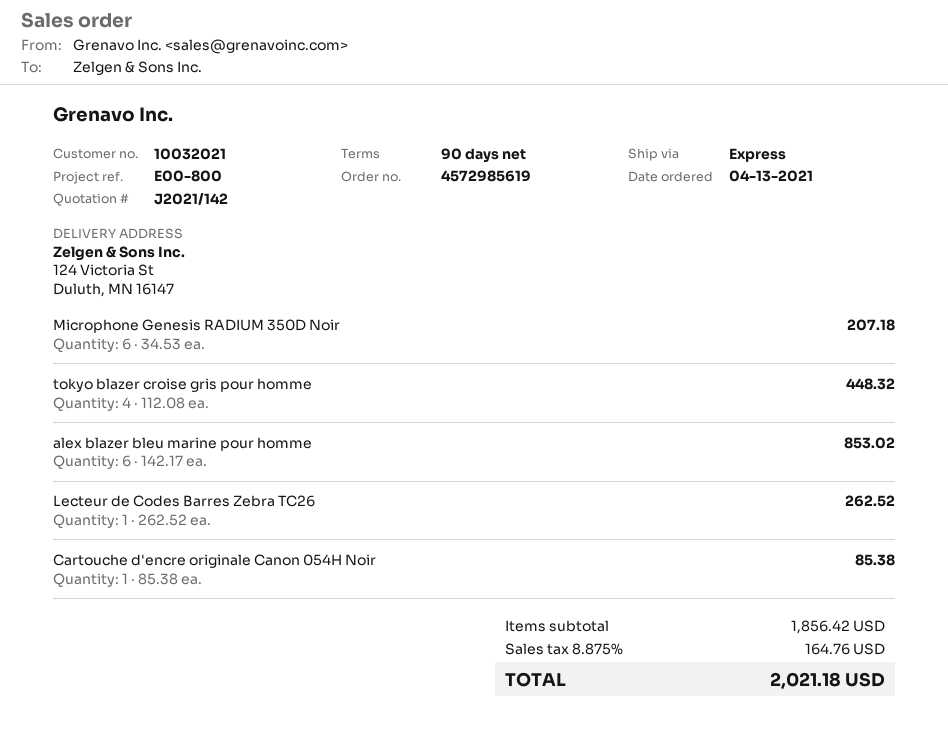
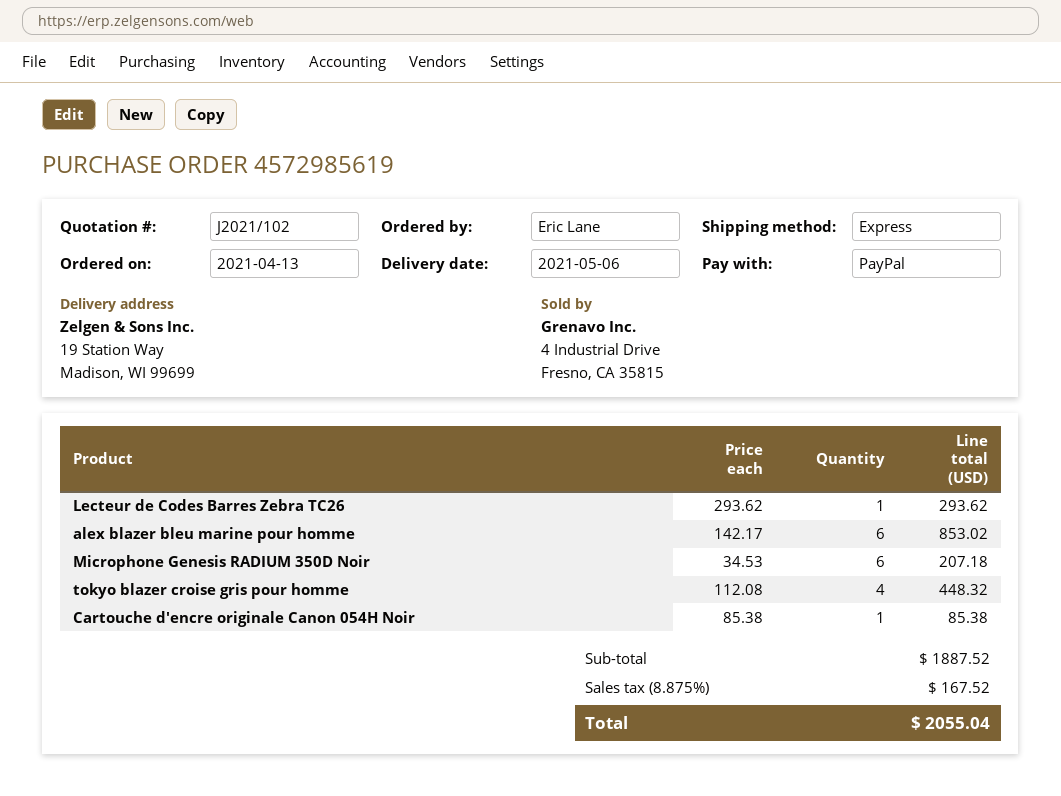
quote number: J2021/142 -> J2021/102
ship to: 124 Victoria St, Duluth, MN 16147 -> 19 Station Way, Madison, WI 99699
Lecteur de Codes Barres Zebra TC26: 1 x 262.52 = 262.52 -> 1 x 293.62 = 293.62
subtotal: 1856.42 -> 1887.52
tax: 8.875% = 164.76 -> 8.875% = 167.52
total: 2021.18 -> 2055.04

